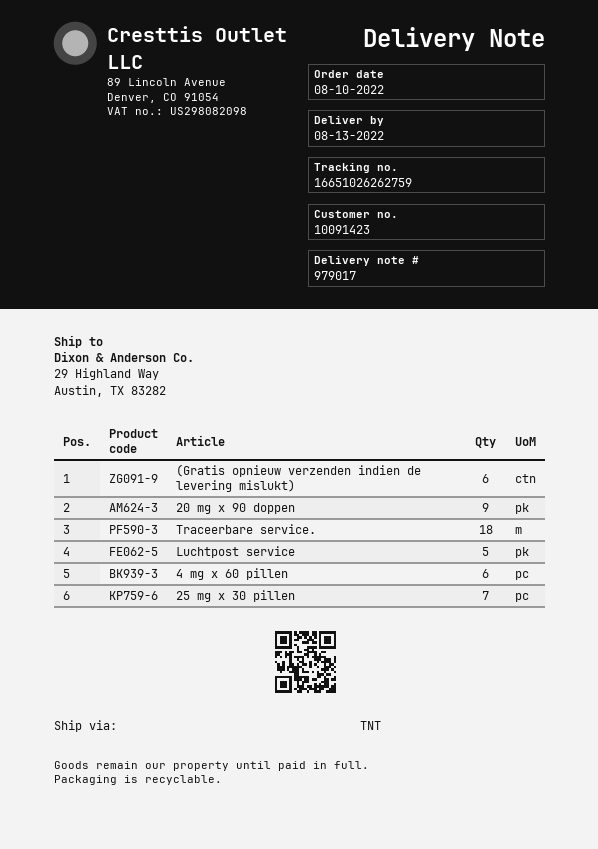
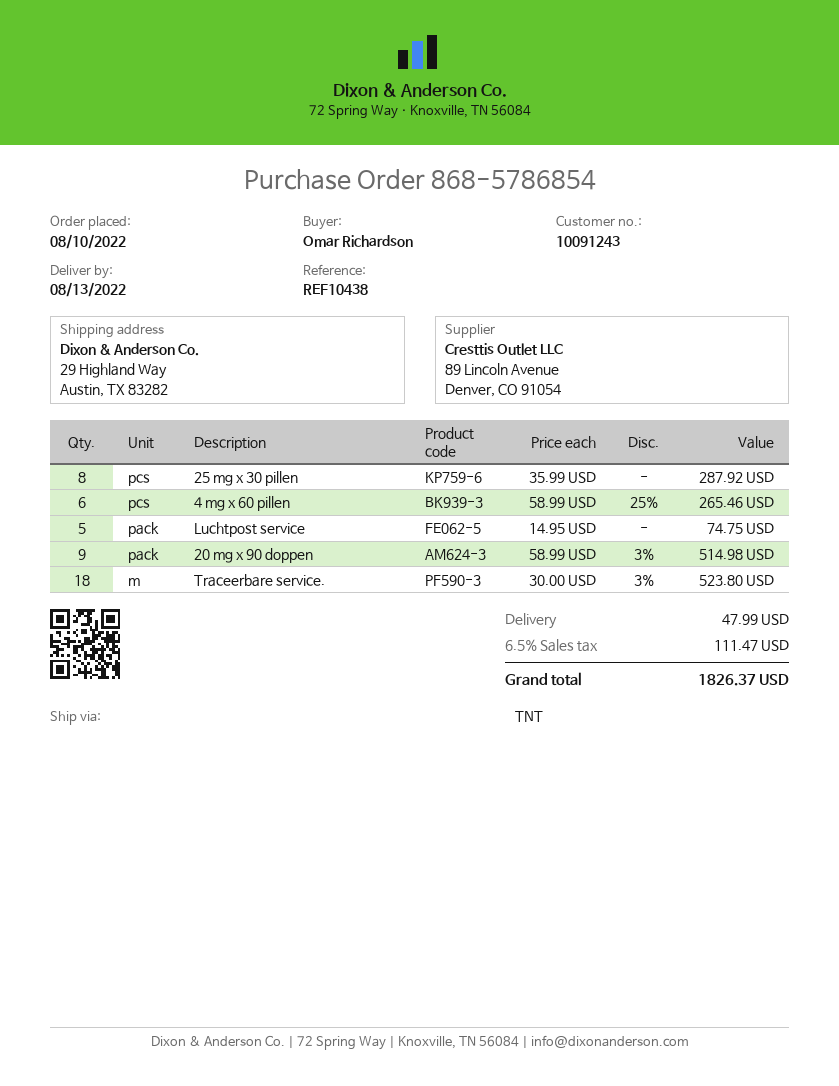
customer number: 10091423 -> 10091243
(Gratis opnieuw verzenden indien de levering mislukt): 6 -> none
25 mg x 30 pillen: 7 -> 8

